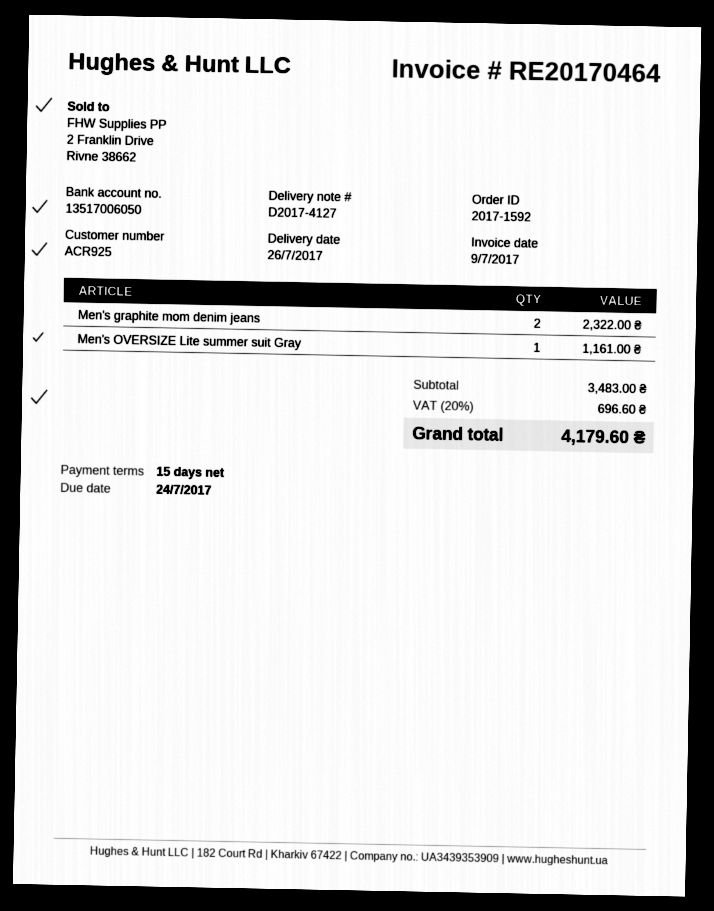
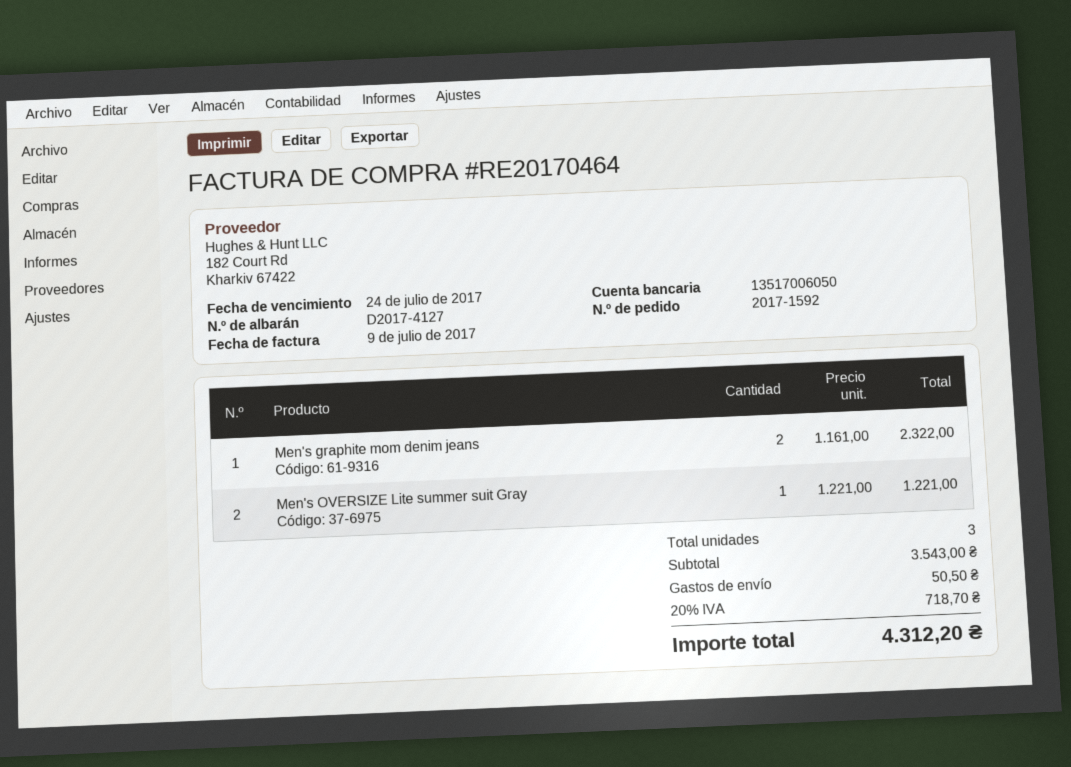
Men's OVERSIZE Lite summer suit Gray: 1 for 1161.00 -> 1 for 1221.00
subtotal: 3483.00 -> 3543.00
shipping: none -> 50.50
tax: 20% = 696.60 -> 20% = 718.70
total: 4179.60 -> 4312.20

